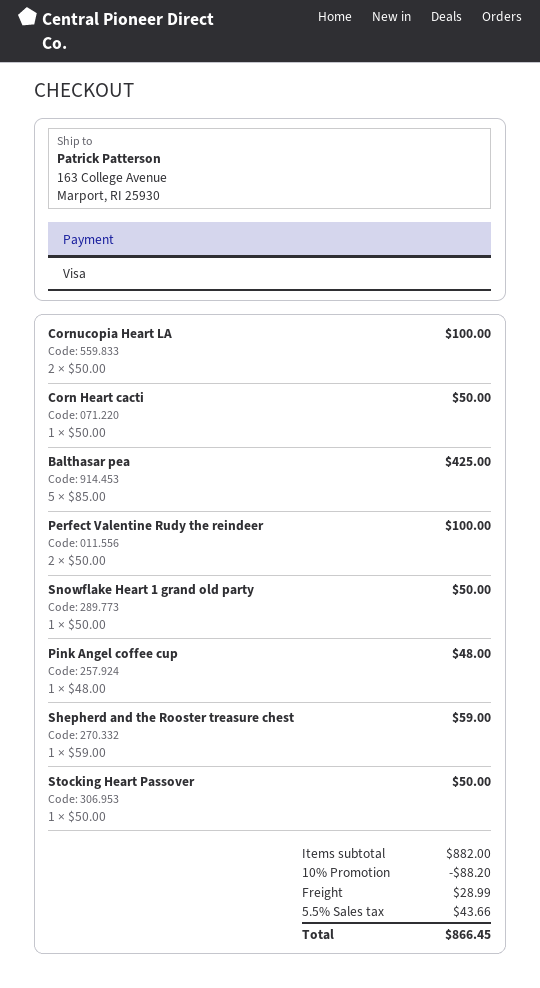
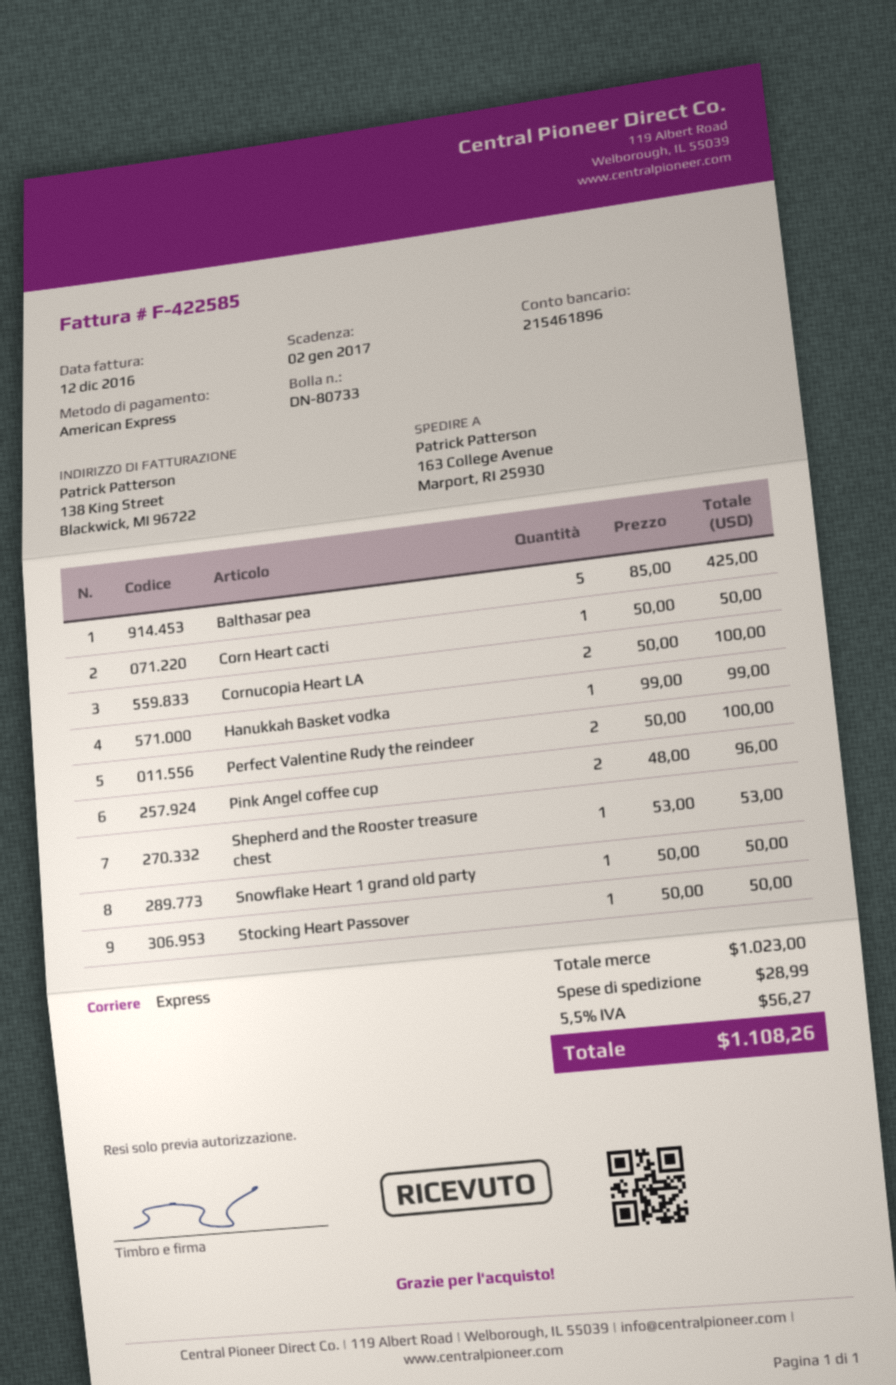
payment method: Visa -> American Express
Pink Angel coffee cup: 1 x 48.00 = 48.00 -> 2 x 48.00 = 96.00
Shepherd and the Rooster treasure chest: 1 x 59.00 = 59.00 -> 1 x 53.00 = 53.00
Hanukkah Basket vodka: none -> 1 x 99.00 = 99.00
subtotal: 882.00 -> 1023.00
discount: 10% = 88.20 -> none
tax: 5.5% = 43.66 -> 5.5% = 56.27
total: 866.45 -> 1108.26

